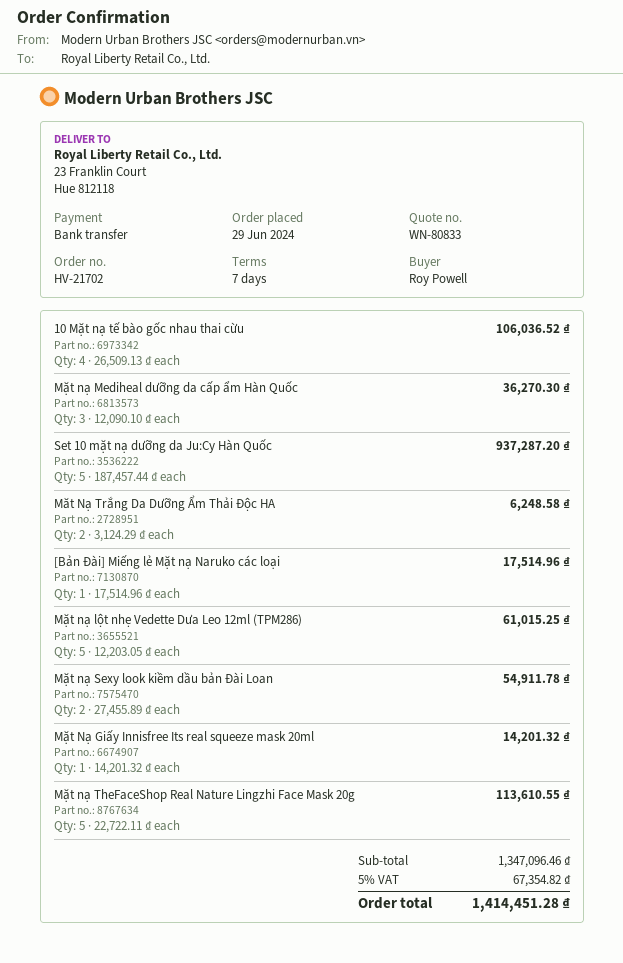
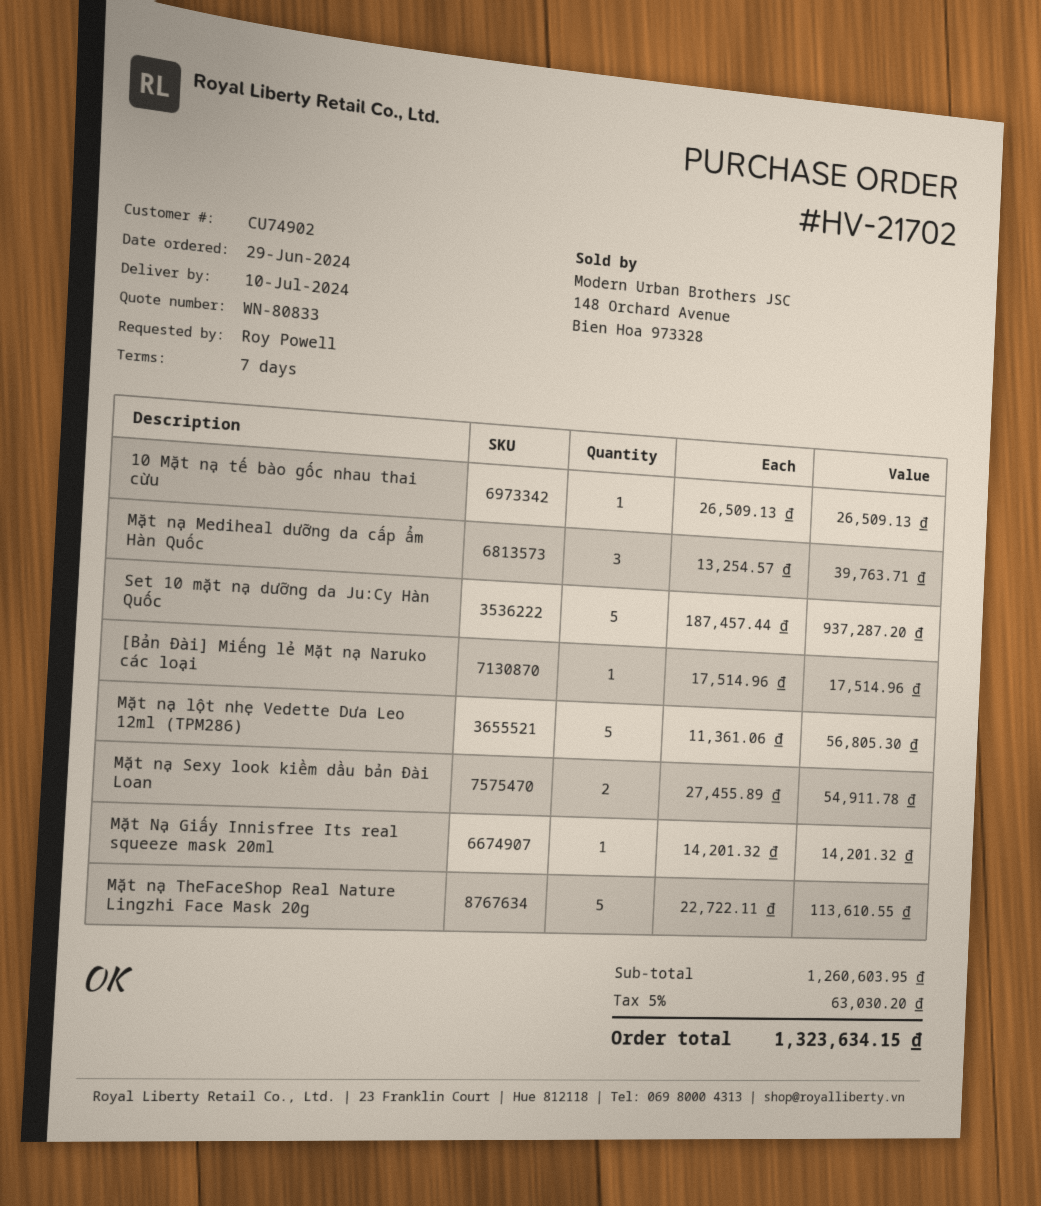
10 Mặt nạ tế bào gốc nhau thai cừu: 4 x 26509.13 = 106036.52 -> 1 x 26509.13 = 26509.13
Mặt nạ Mediheal dưỡng da cấp ẩm Hàn Quốc: 3 x 12090.10 = 36270.30 -> 3 x 13254.57 = 39763.71
Măt Nạ Trắng Da Dưỡng Ẩm Thải Độc HA: 2 x 3124.29 = 6248.58 -> none
Mặt nạ lột nhẹ Vedette Dưa Leo 12ml (TPM286): 5 x 12203.05 = 61015.25 -> 5 x 11361.06 = 56805.30
subtotal: 1347096.46 -> 1260603.95
tax: 5% = 67354.82 -> 5% = 63030.20
total: 1414451.28 -> 1323634.15

